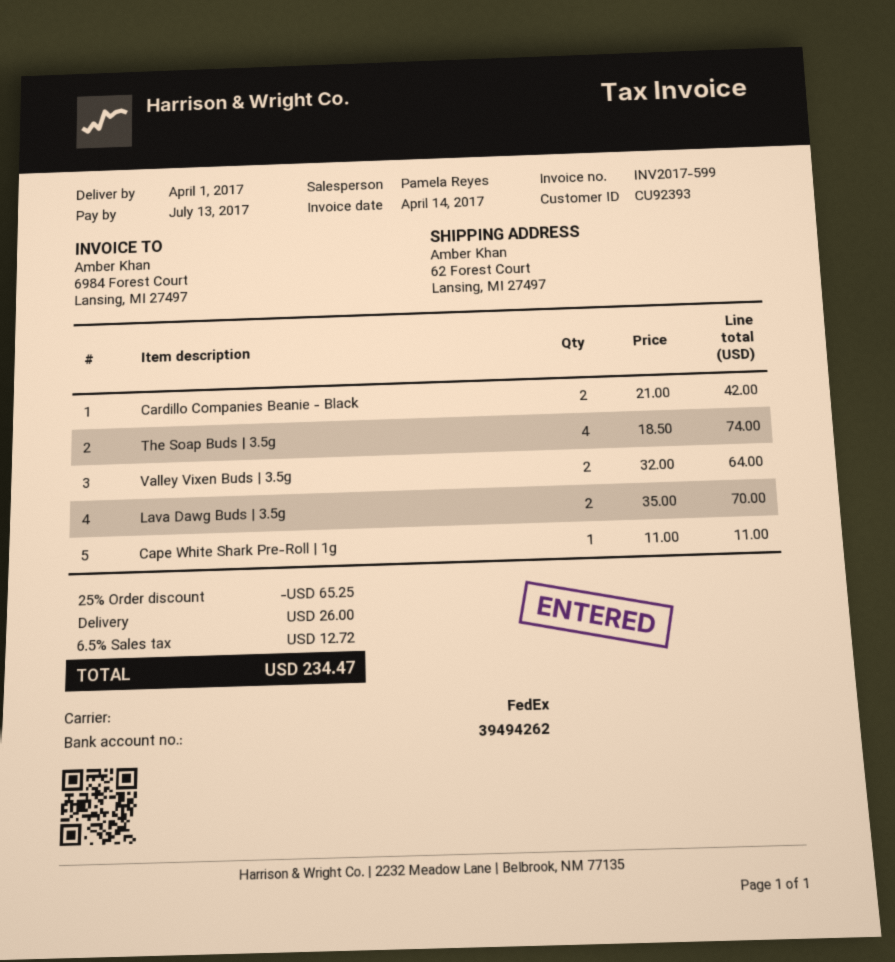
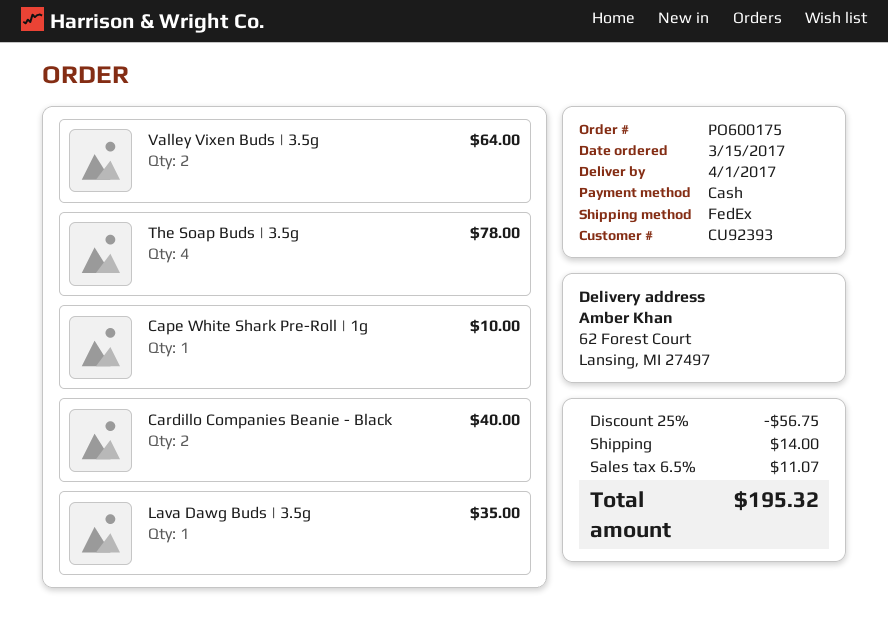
Cardillo Companies Beanie - Black: 2 for 42.00 -> 2 for 40.00
The Soap Buds | 3.5g: 4 for 74.00 -> 4 for 78.00
Lava Dawg Buds | 3.5g: 2 for 70.00 -> 1 for 35.00
Cape White Shark Pre-Roll | 1g: 1 for 11.00 -> 1 for 10.00
discount: 25% = 65.25 -> 25% = 56.75
shipping: 26.00 -> 14.00
tax: 6.5% = 12.72 -> 6.5% = 11.07
total: 234.47 -> 195.32

